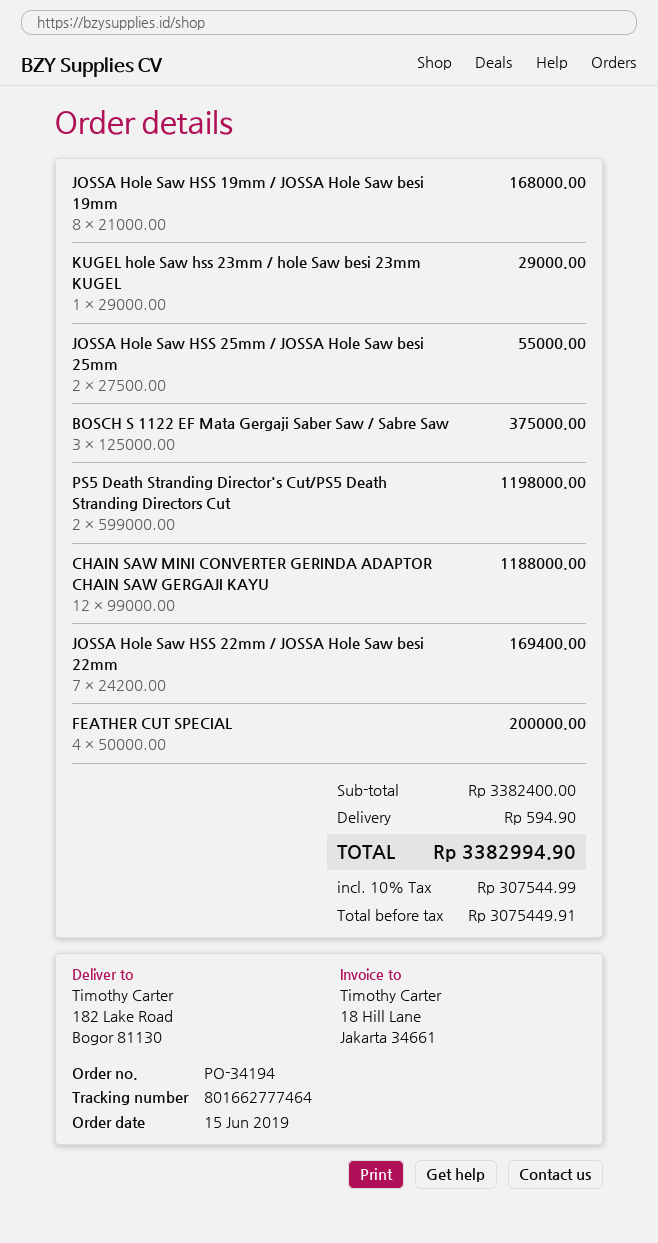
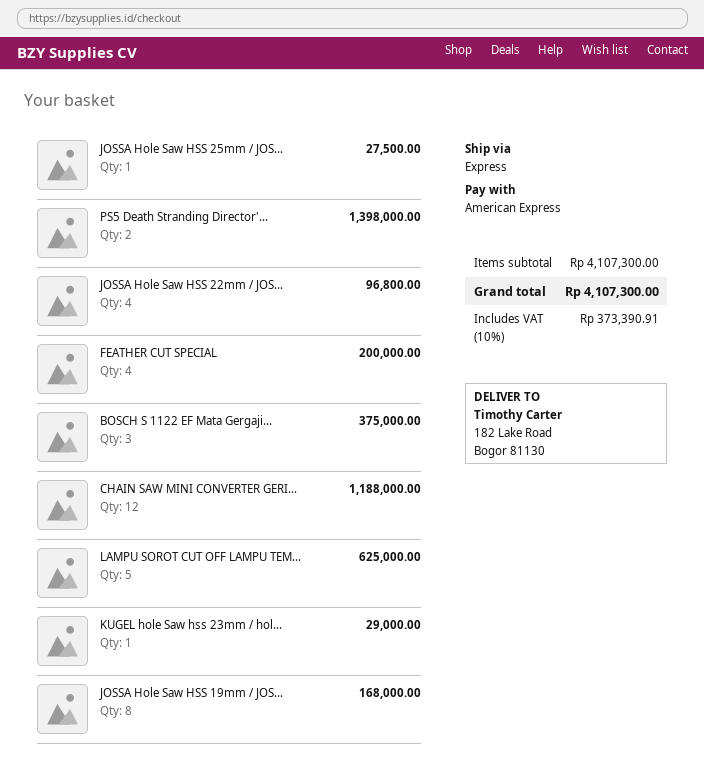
JOSSA Hole Saw HSS 25mm / JOSSA Hole Saw besi 25mm: 2 for 55000.00 -> 1 for 27500.00
PS5 Death Stranding Director's Cut/PS5 Death Stranding Directors Cut: 2 for 1198000.00 -> 2 for 1398000.00
JOSSA Hole Saw HSS 22mm / JOSSA Hole Saw besi 22mm: 7 for 169400.00 -> 4 for 96800.00
LAMPU SOROT CUT OFF LAMPU TEM...: none -> 5 for 625000.00
subtotal: 3382400.00 -> 4107300.00
shipping: 594.90 -> none
tax: 10% = 307544.99 -> 10% = 373390.91
total: 3382994.90 -> 4107300.00

